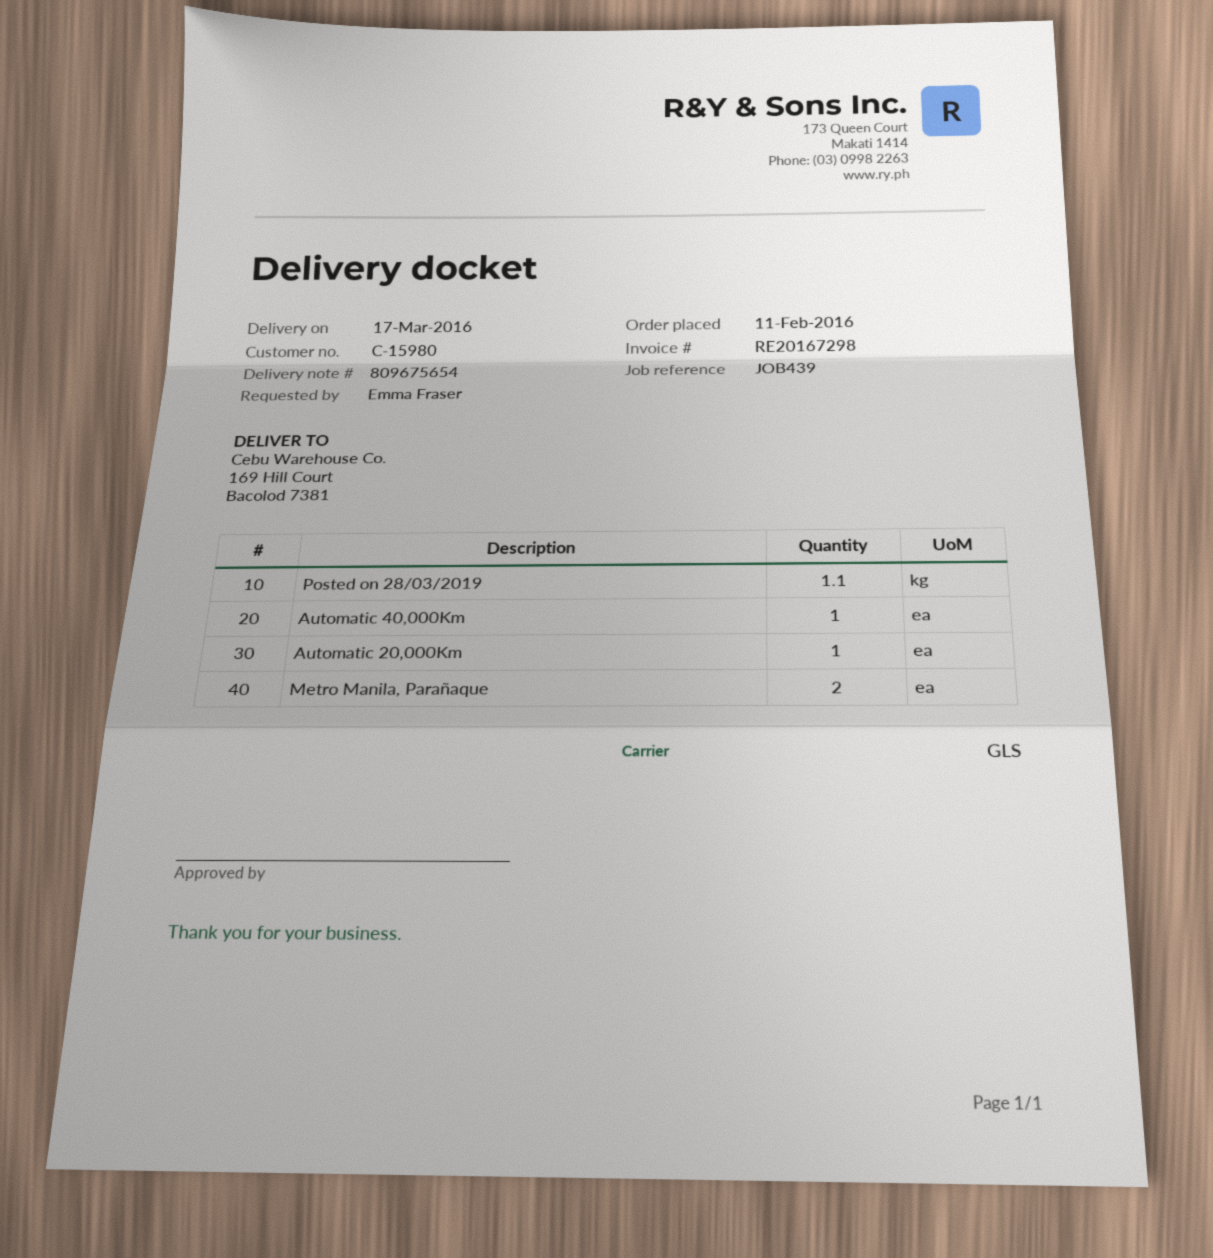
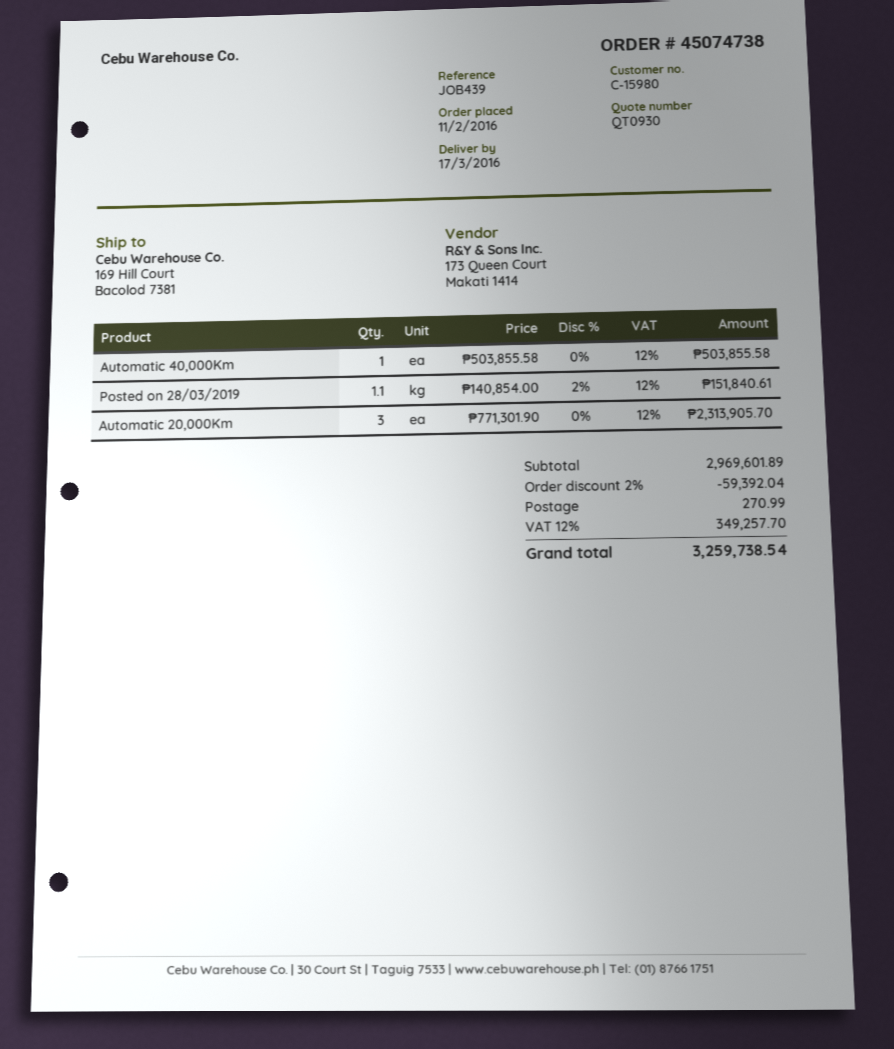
Automatic 20,000Km: 1 -> 3
Metro Manila, Parañaque: 2 -> none

